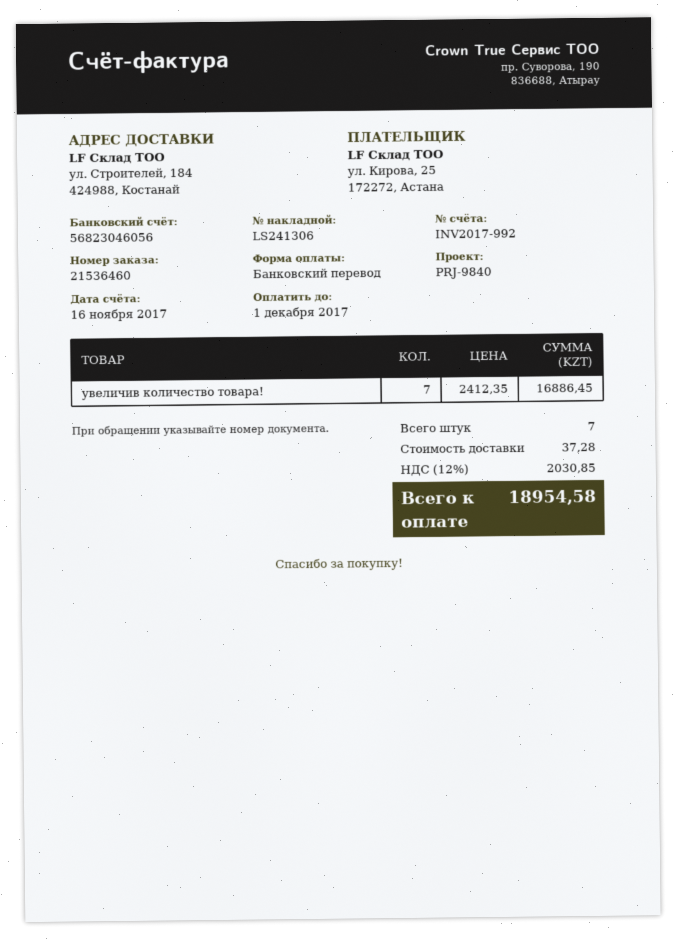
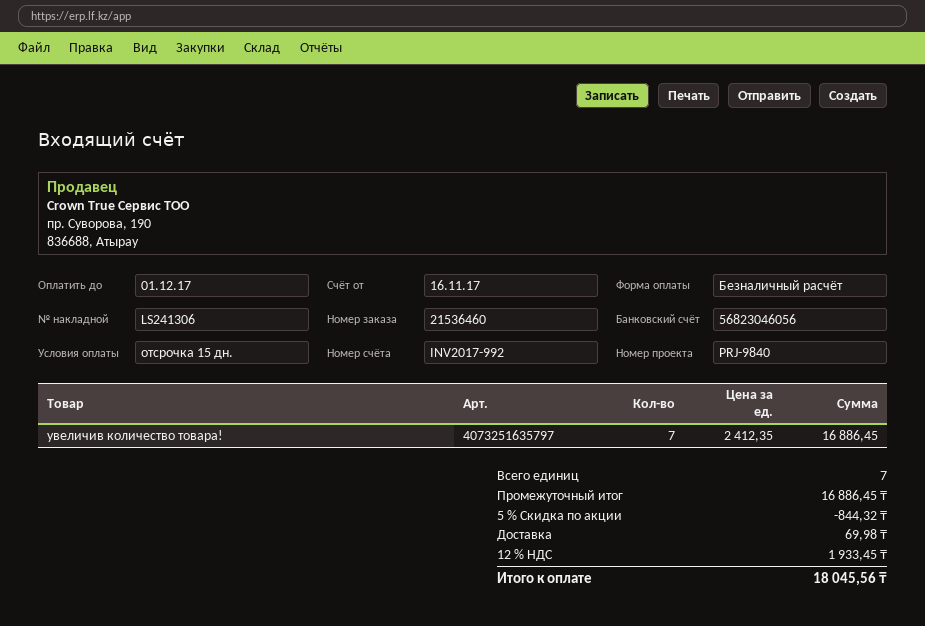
discount: none -> 5% = 844.32
shipping: 37.28 -> 69.98
tax: 12% = 2030.85 -> 12% = 1933.45
total: 18954.58 -> 18045.56

